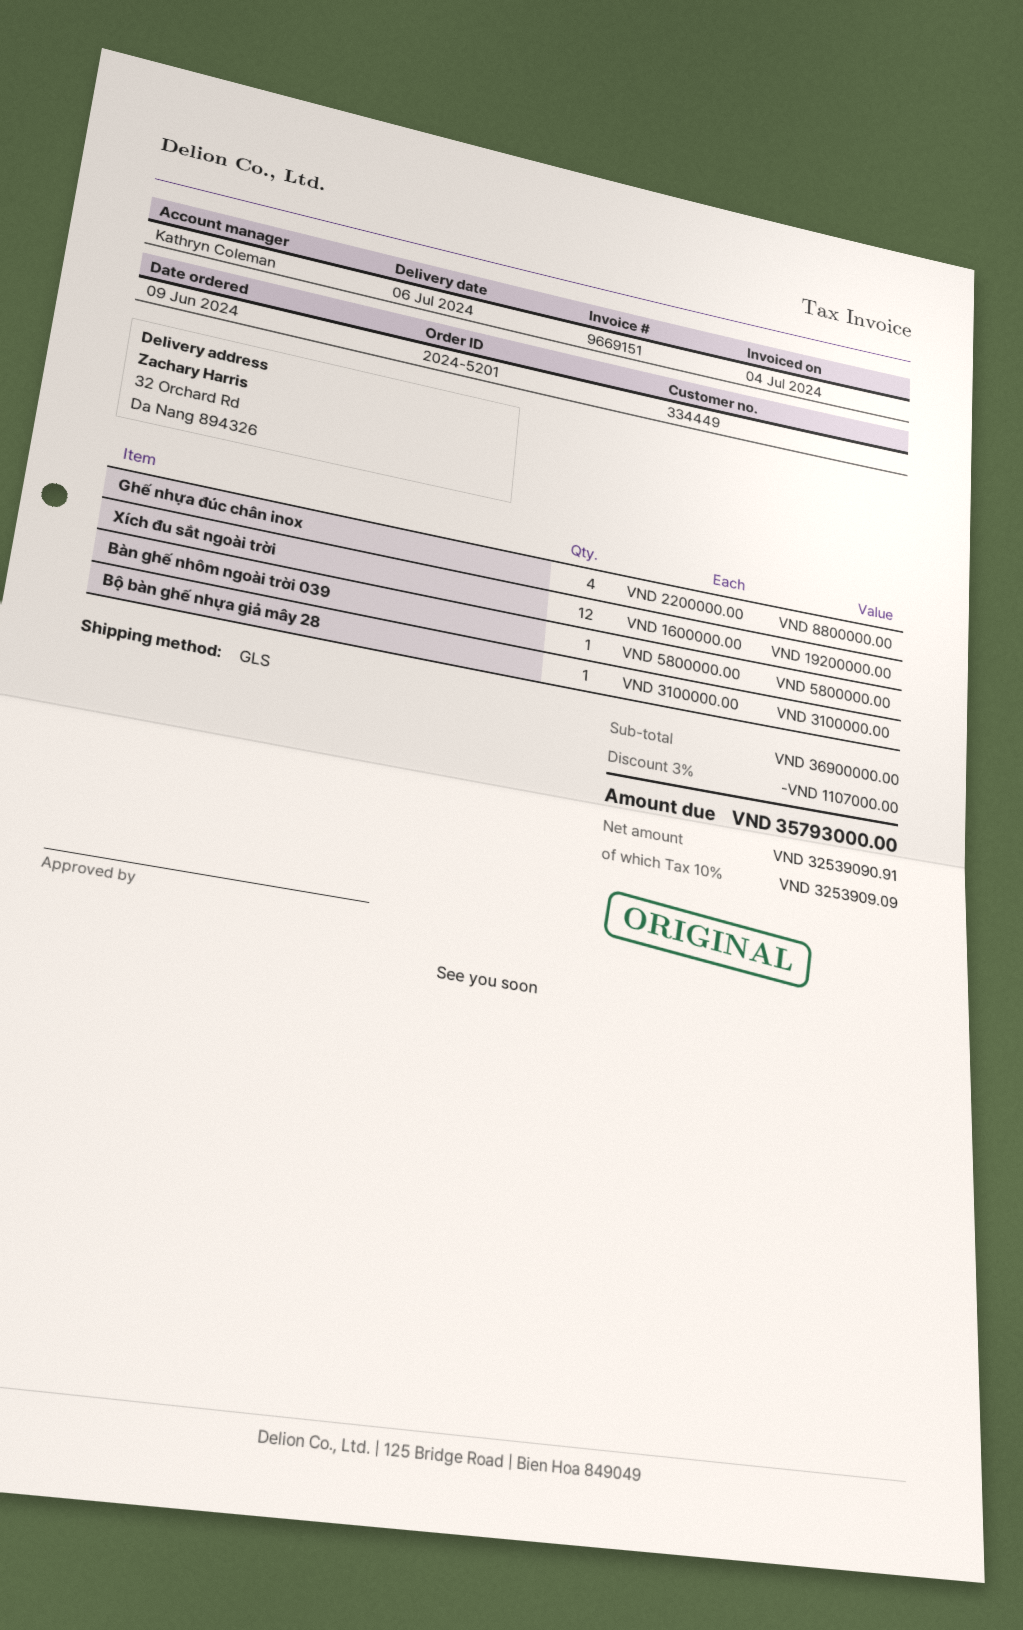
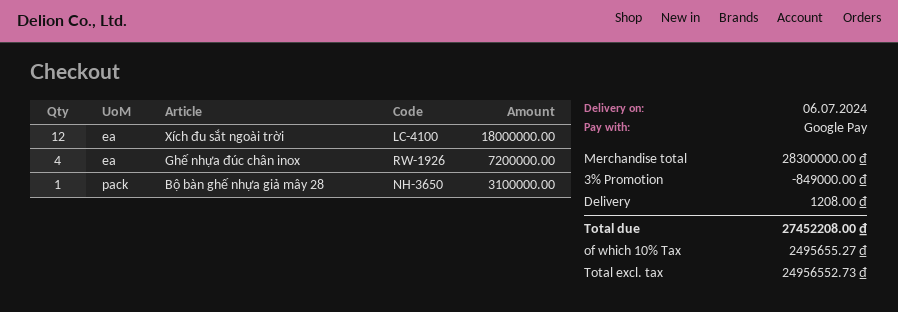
Ghế nhựa đúc chân inox: 4 for 8800000.00 -> 4 for 7200000.00
Xích đu sắt ngoài trời: 12 for 19200000.00 -> 12 for 18000000.00
Bàn ghế nhôm ngoài trời 039: 1 for 5800000.00 -> none
subtotal: 36900000.00 -> 28300000.00
discount: 3% = 1107000.00 -> 3% = 849000.00
shipping: none -> 1208.00
net: 32539090.91 -> 24956552.73
tax: 10% = 3253909.09 -> 10% = 2495655.27
total: 35793000.00 -> 27452208.00

